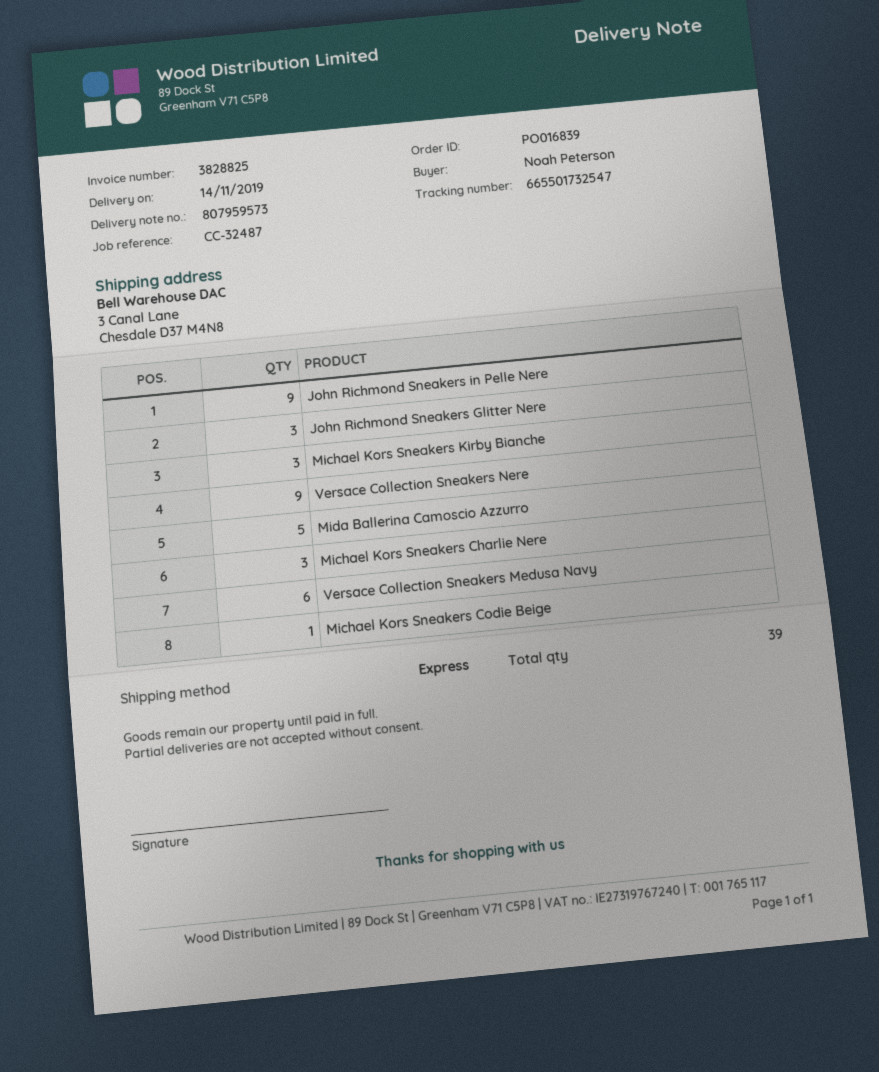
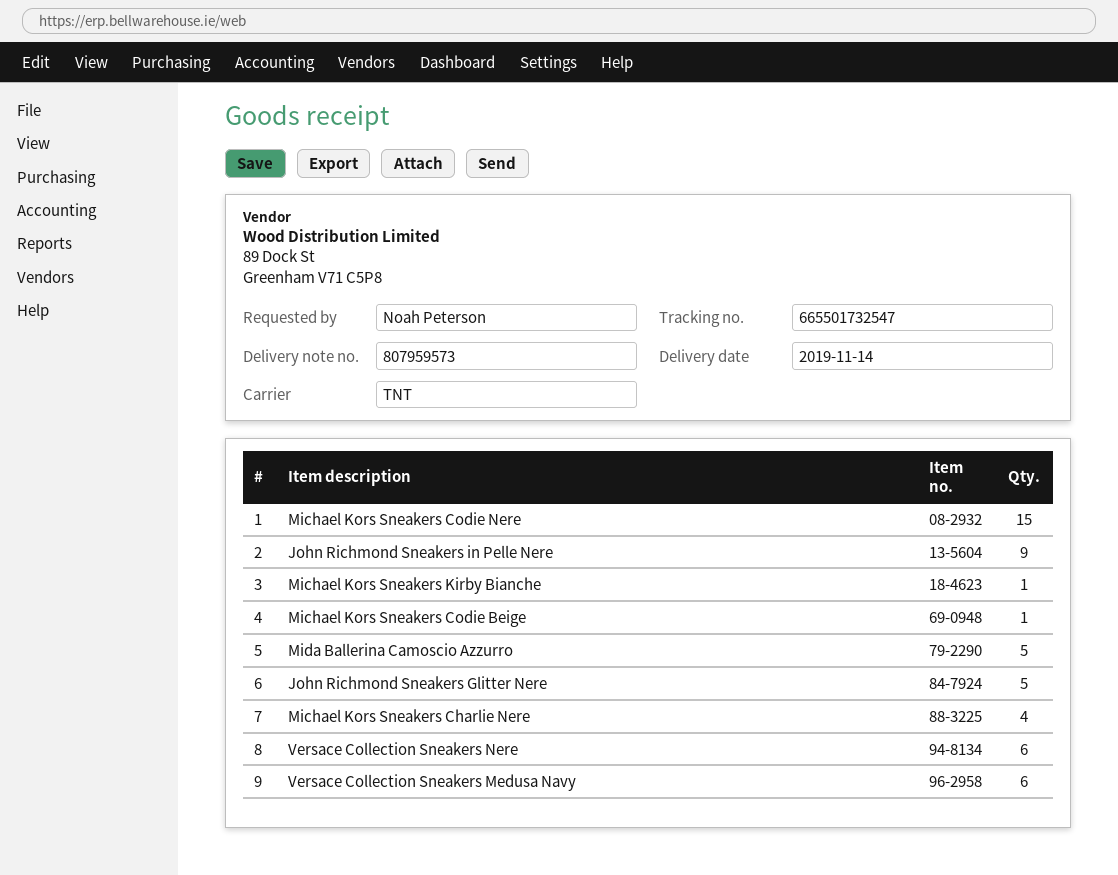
shipping method: express -> TNT
John Richmond Sneakers Glitter Nere: 3 -> 5
Michael Kors Sneakers Kirby Bianche: 3 -> 1
Versace Collection Sneakers Nere: 9 -> 6
Michael Kors Sneakers Charlie Nere: 3 -> 4
Michael Kors Sneakers Codie Nere: none -> 15

